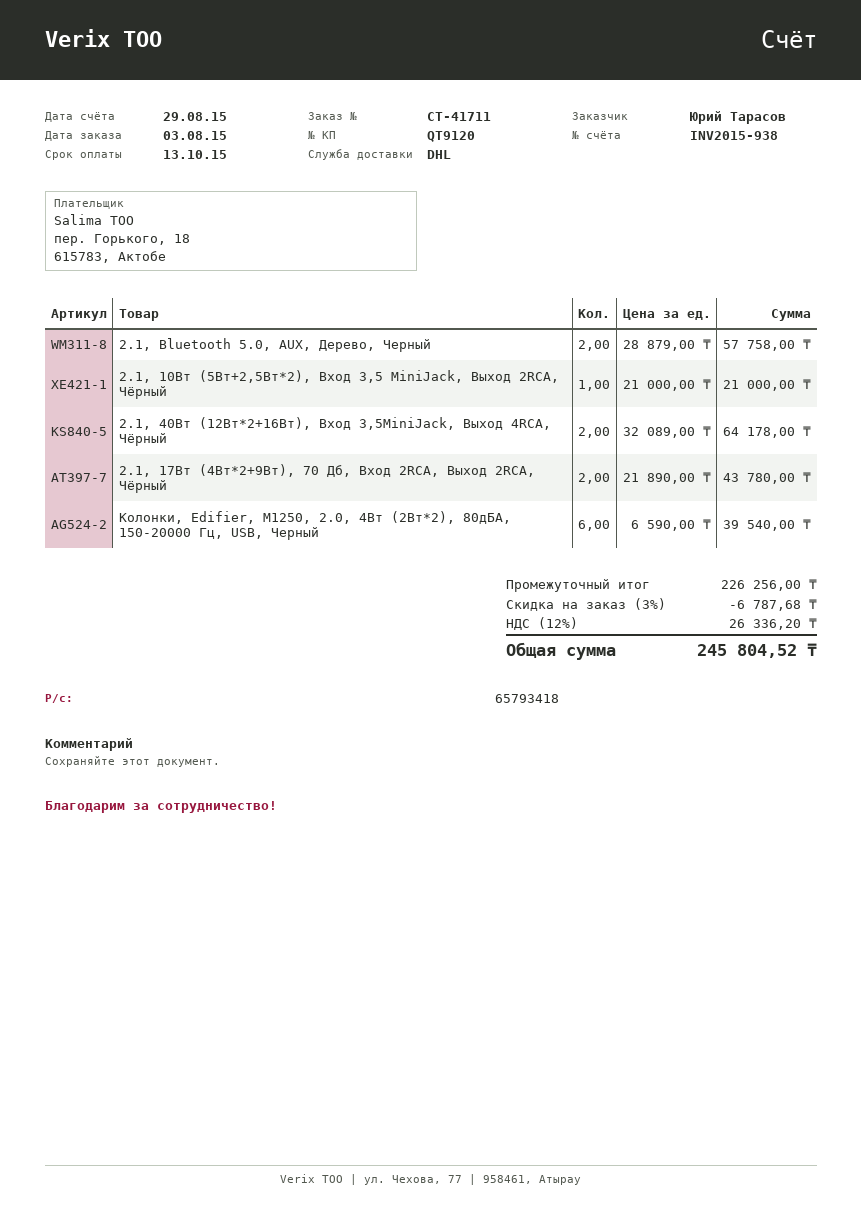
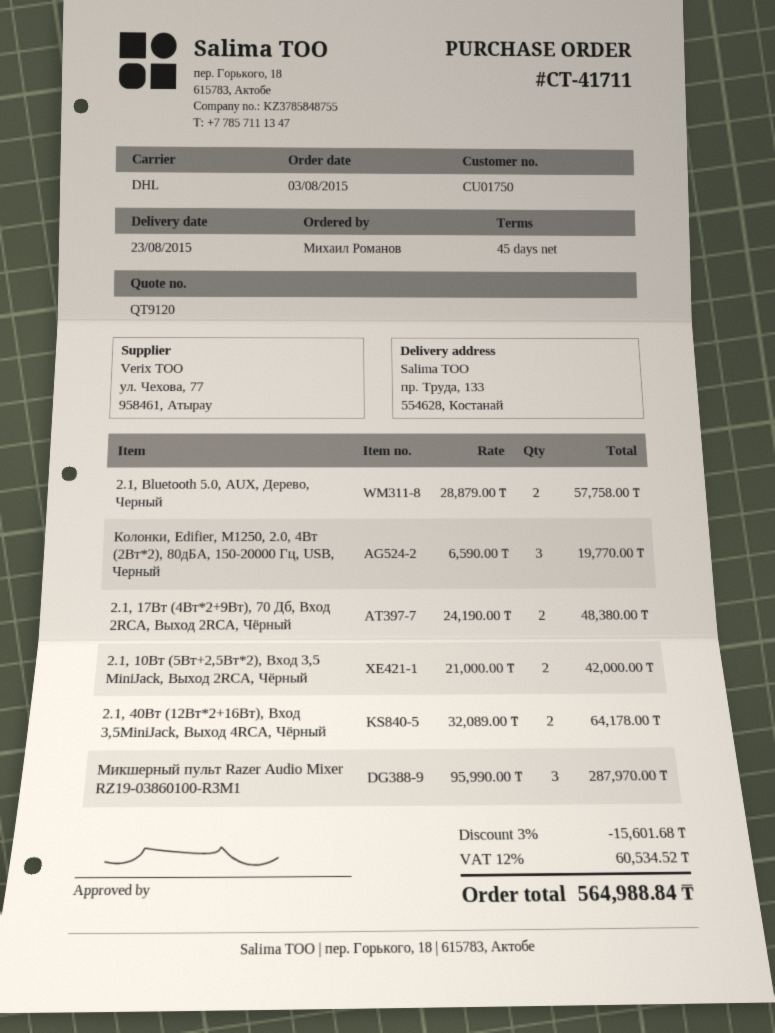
ordered by: Юрий Тарасов -> Михаил Романов
2.1, 10Вт (5Вт+2,5Вт*2), Вход 3,5 MiniJack, Выход 2RCA, Чёрный: 1 x 21000.00 = 21000.00 -> 2 x 21000.00 = 42000.00
2.1, 17Вт (4Вт*2+9Вт), 70 Дб, Вход 2RCA, Выход 2RCA, Чёрный: 2 x 21890.00 = 43780.00 -> 2 x 24190.00 = 48380.00
Колонки, Edifier, M1250, 2.0, 4Вт (2Вт*2), 80дБА, 150-20000 Гц, USB, Черный: 6 x 6590.00 = 39540.00 -> 3 x 6590.00 = 19770.00
Микшерный пульт Razer Audio Mixer RZ19-03860100-R3M1: none -> 3 x 95990.00 = 287970.00
discount: 3% = 6787.68 -> 3% = 15601.68
tax: 12% = 26336.20 -> 12% = 60534.52
total: 245804.52 -> 564988.84

